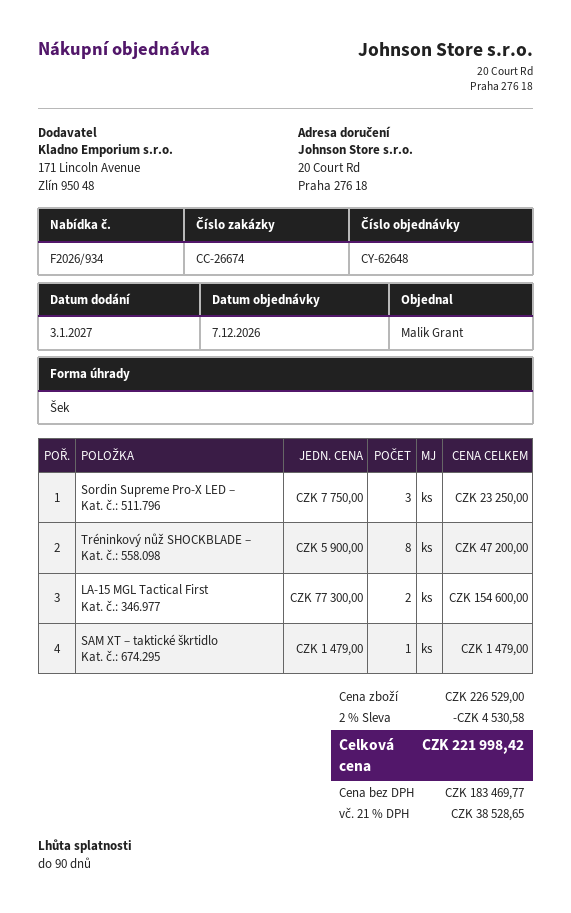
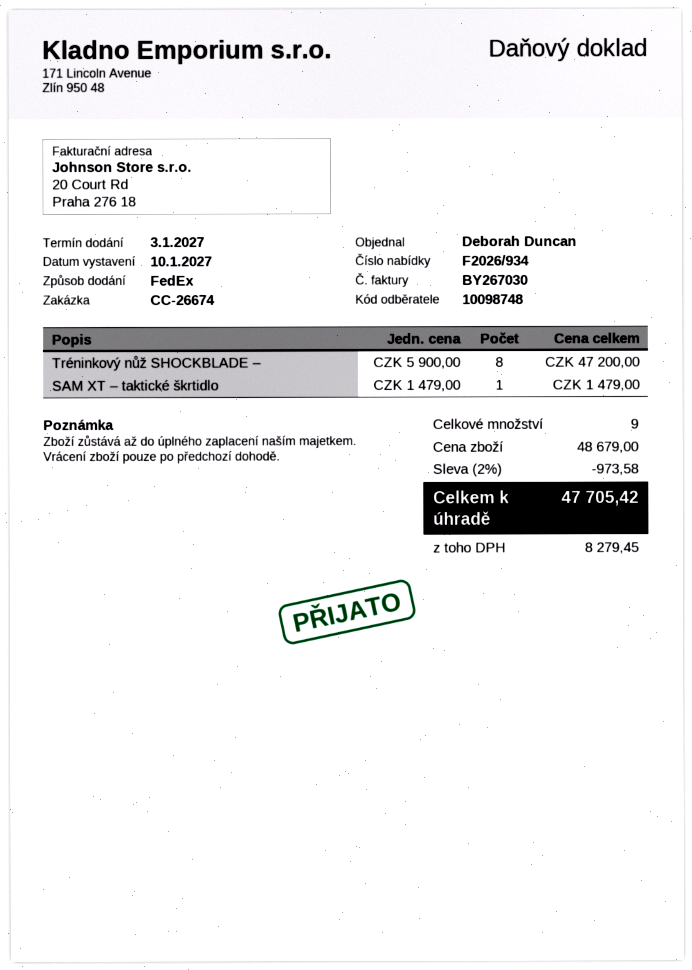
ordered by: Malik Grant -> Deborah Duncan
Sordin Supreme Pro-X LED –: 3 x 7750.00 = 23250.00 -> none
LA-15 MGL Tactical First: 2 x 77300.00 = 154600.00 -> none
subtotal: 226529.00 -> 48679.00
discount: 2% = 4530.58 -> 2% = 973.58
tax: 38528.65 -> 8279.45
total: 221998.42 -> 47705.42

